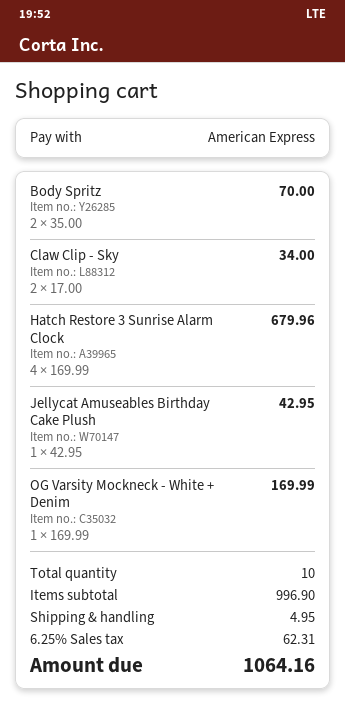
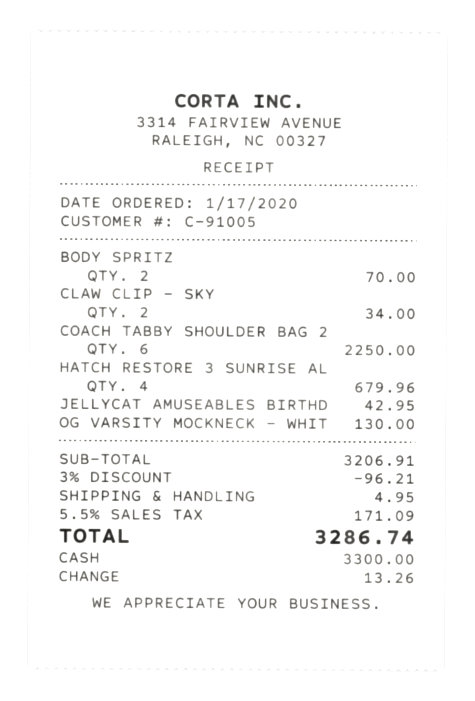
payment method: American Express -> cash
OG Varsity Mockneck - White + Denim: 1 for 169.99 -> 1 for 130.00
COACH TABBY SHOULDER BAG 2: none -> 6 for 2250.00
subtotal: 996.90 -> 3206.91
discount: none -> 3% = 96.21
tax: 6.25% = 62.31 -> 5.5% = 171.09
total: 1064.16 -> 3286.74

